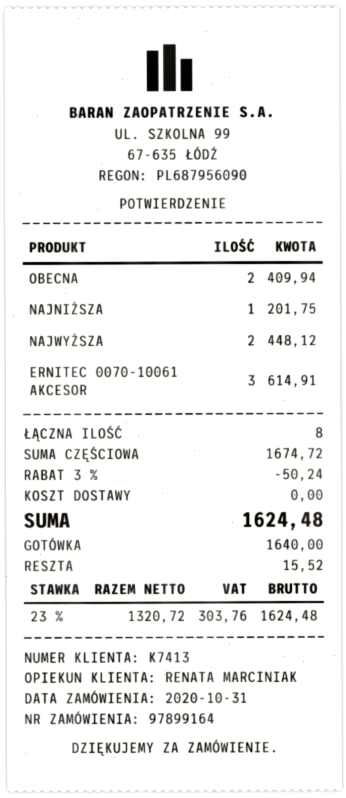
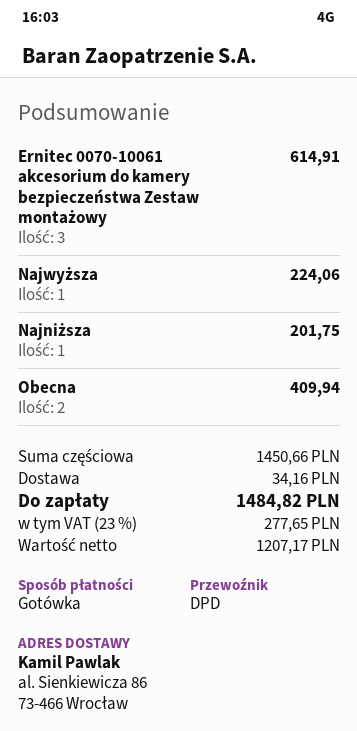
NAJWYŻSZA: 2 for 448.12 -> 1 for 224.06
subtotal: 1674.72 -> 1450.66
discount: 3% = 50.24 -> none
shipping: 0.00 -> 34.16
net: 1320.72 -> 1207.17
tax: 23% = 303.76 -> 23% = 277.65
total: 1624.48 -> 1484.82

